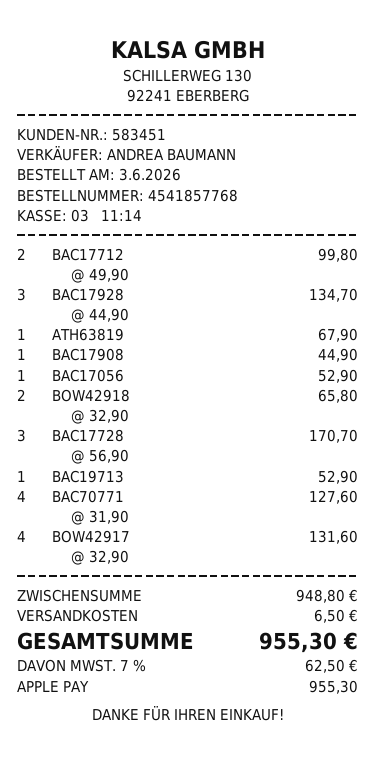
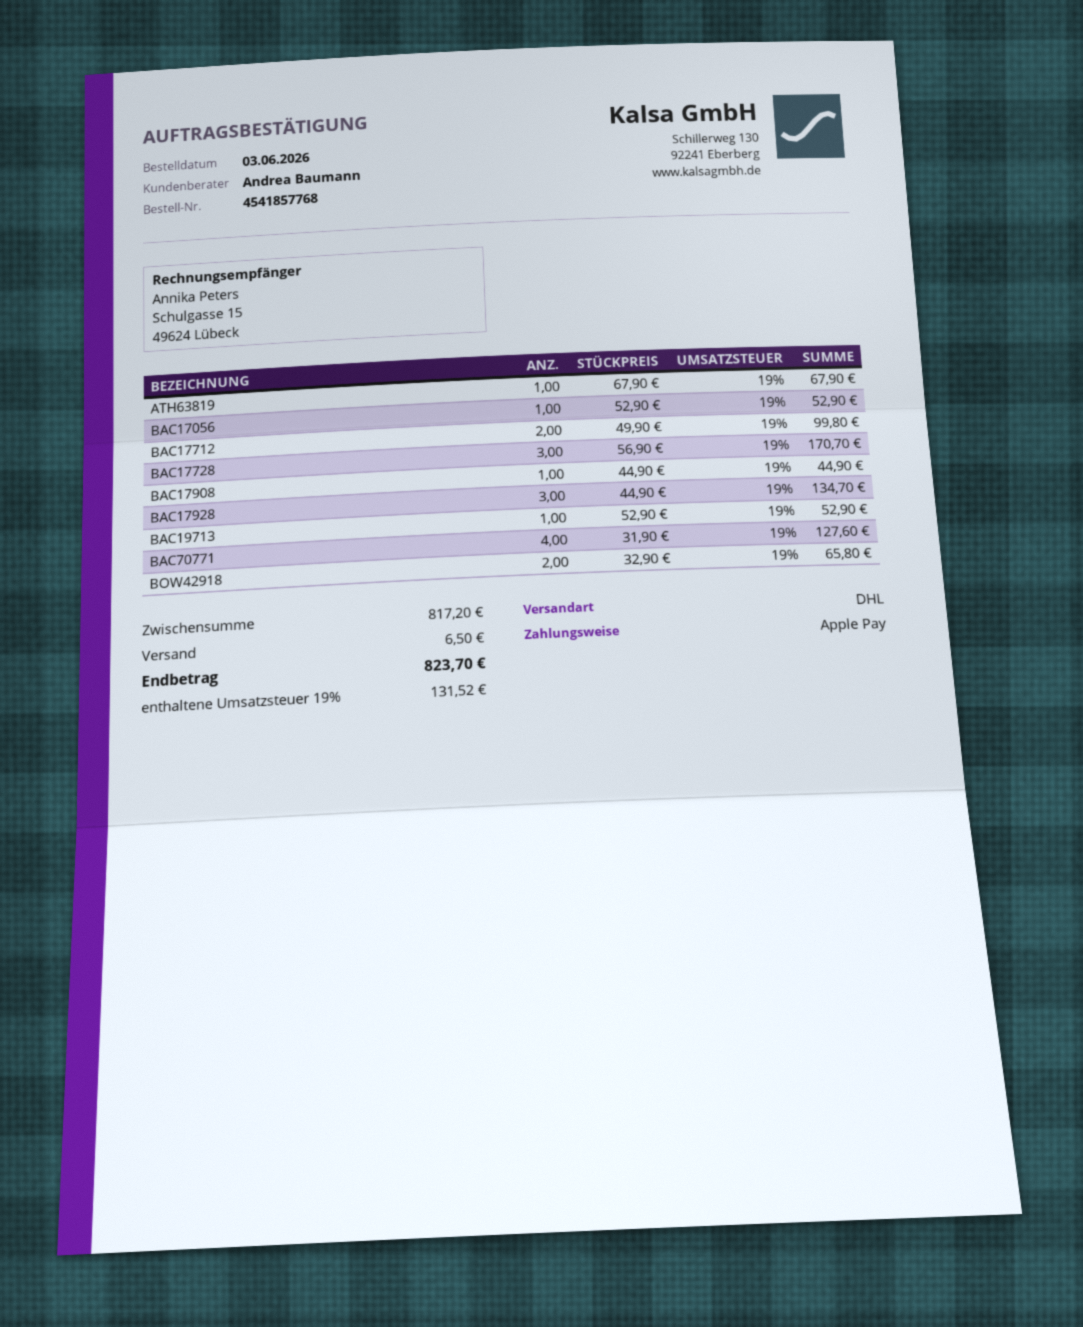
BOW42917: 4 x 32.90 = 131.60 -> none
subtotal: 948.80 -> 817.20
tax: 7% = 62.50 -> 19% = 131.52
total: 955.30 -> 823.70

